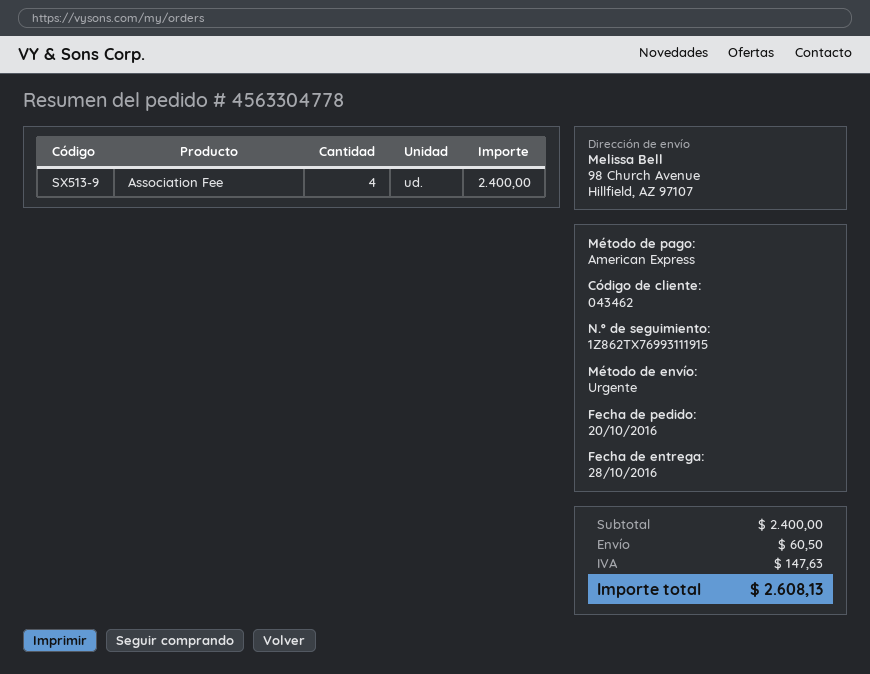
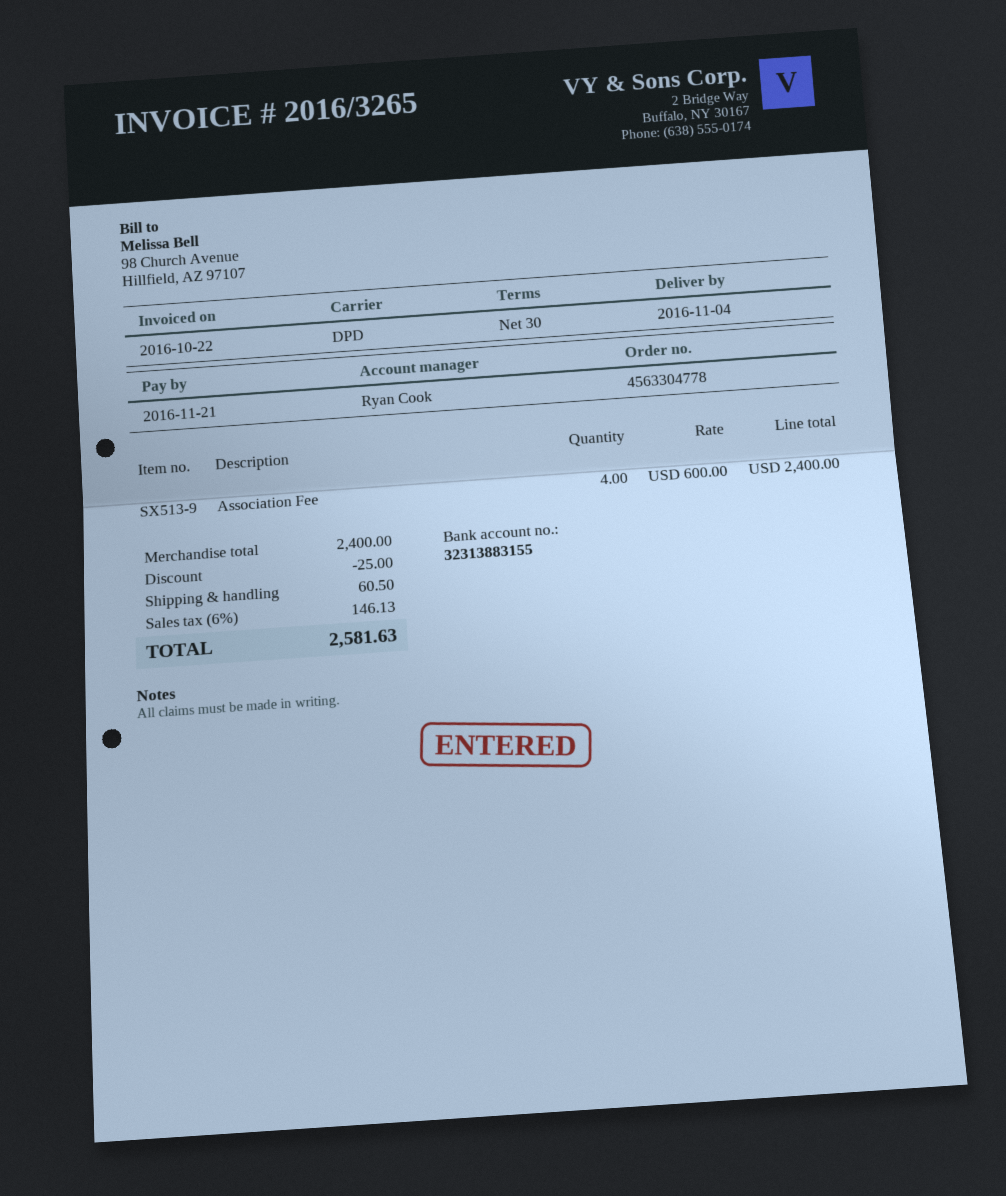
delivery date: 2016-10-28 -> 2016-11-04
shipping method: express -> DPD
discount: none -> 25.00
tax: 147.63 -> 146.13
total: 2608.13 -> 2581.63

